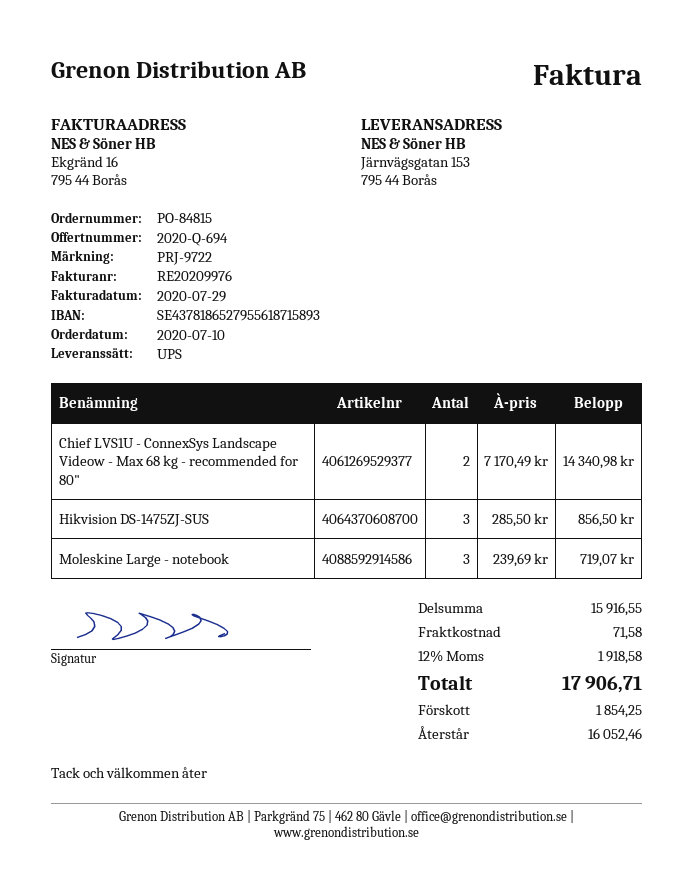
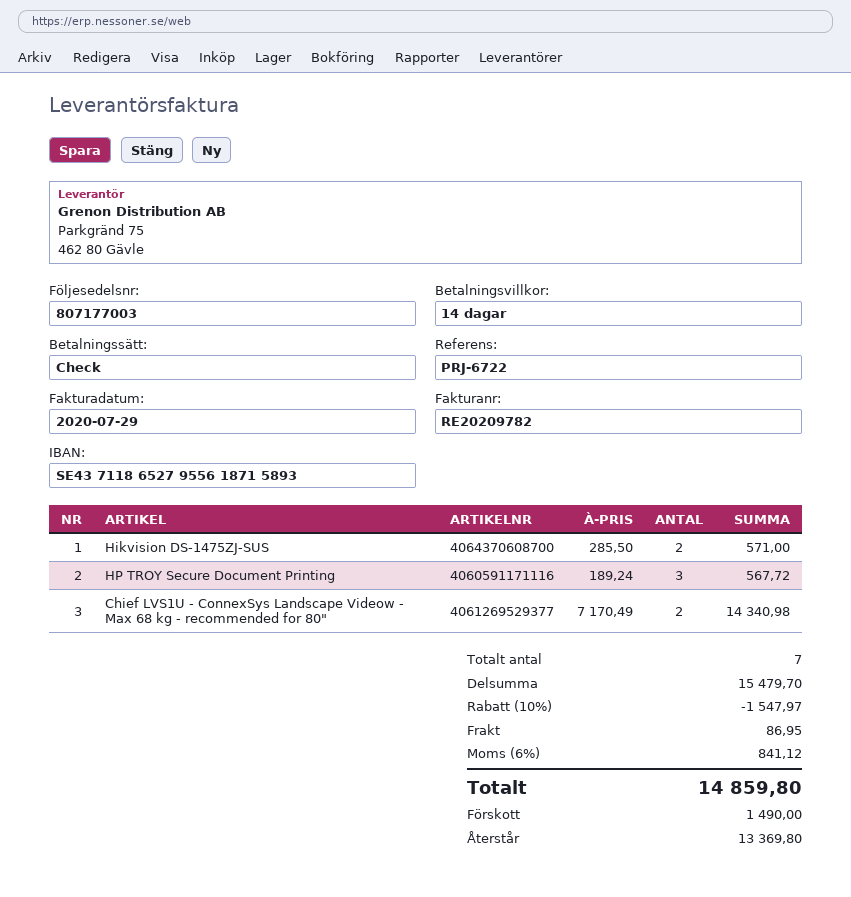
invoice number: RE20209976 -> RE20209782
reference: PRJ-9722 -> PRJ-6722
bank account: SE4378186527955618715893 -> SE4371186527955618715893
Hikvision DS-1475ZJ-SUS: 3 x 285.50 = 856.50 -> 2 x 285.50 = 571.00
Moleskine Large - notebook: 3 x 239.69 = 719.07 -> none
HP TROY Secure Document Printing: none -> 3 x 189.24 = 567.72
subtotal: 15916.55 -> 15479.70
discount: none -> 10% = 1547.97
shipping: 71.58 -> 86.95
tax: 12% = 1918.58 -> 6% = 841.12
total: 17906.71 -> 14859.80
deposit: 1854.25 -> 1490.00
balance: 16052.46 -> 13369.80

